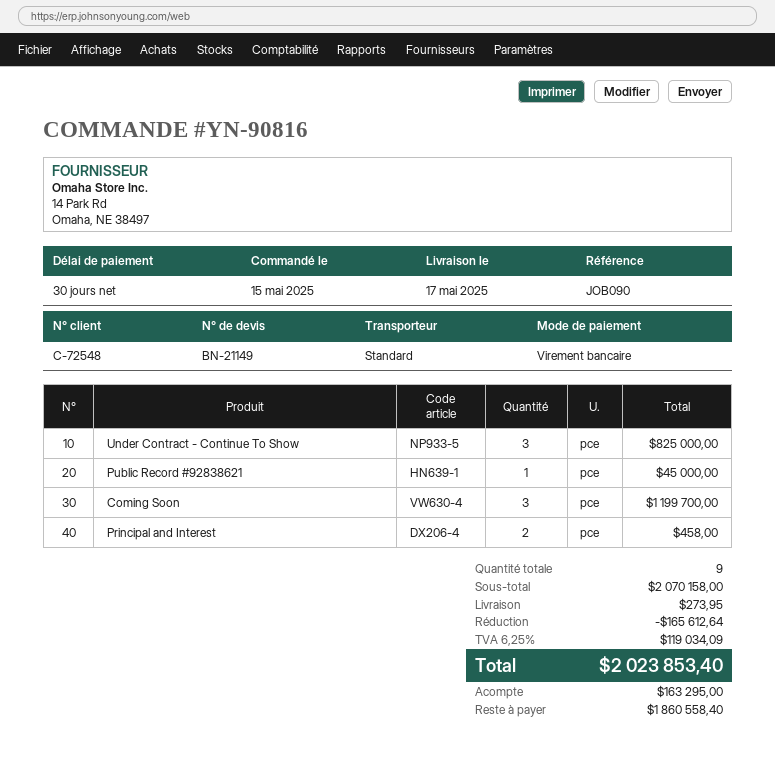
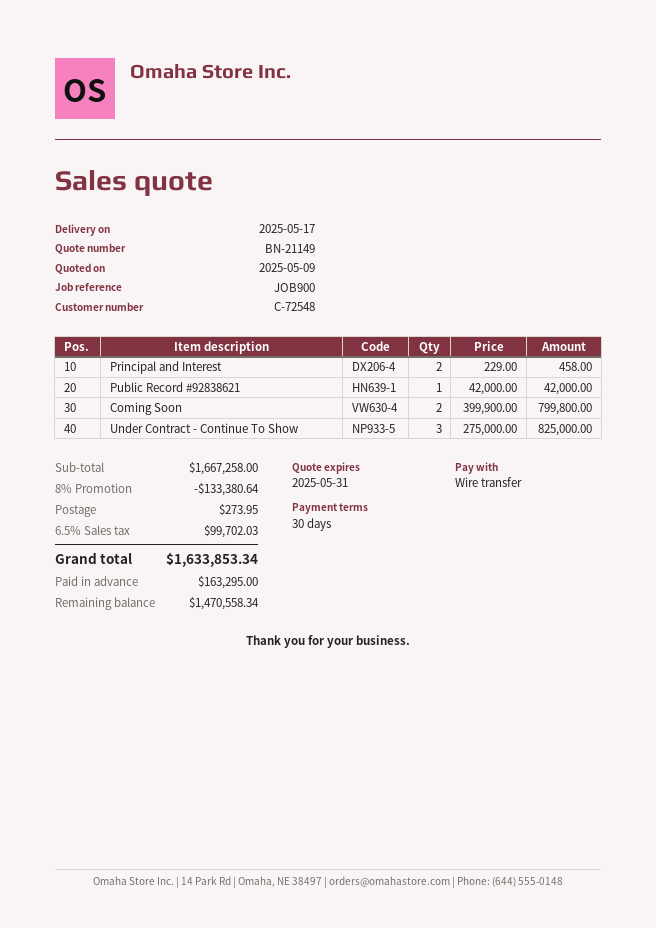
reference: JOB090 -> JOB900
Public Record #92838621: 1 for 45000.00 -> 1 for 42000.00
Coming Soon: 3 for 1199700.00 -> 2 for 799800.00
subtotal: 2070158.00 -> 1667258.00
discount: 165612.64 -> 133380.64
tax: 6.25% = 119034.09 -> 6.5% = 99702.03
total: 2023853.40 -> 1633853.34
balance: 1860558.40 -> 1470558.34

